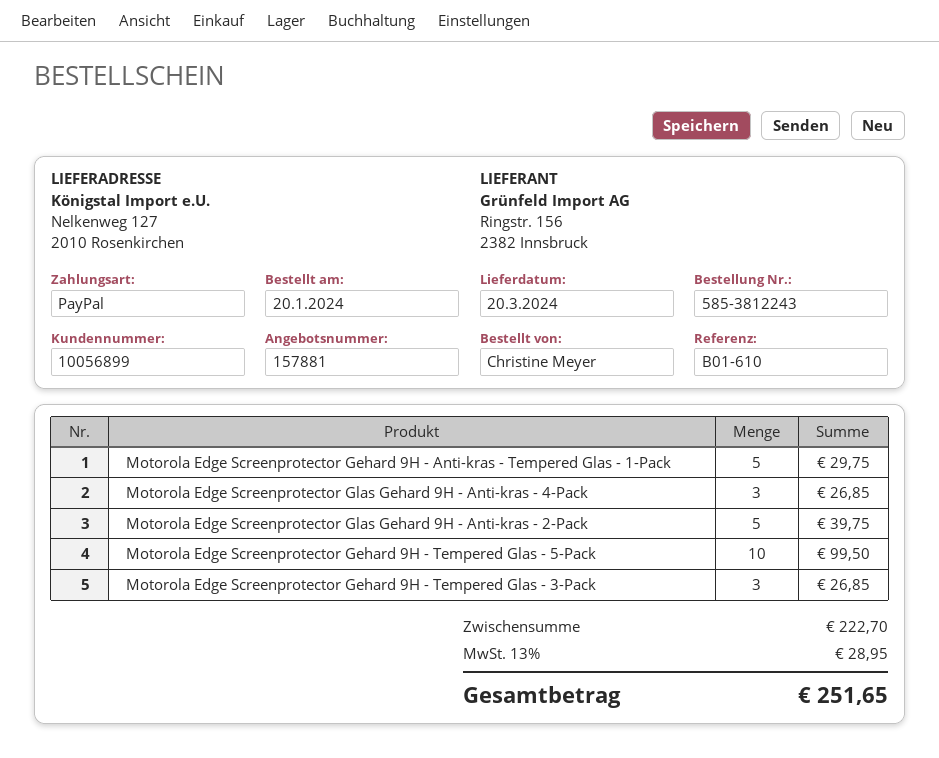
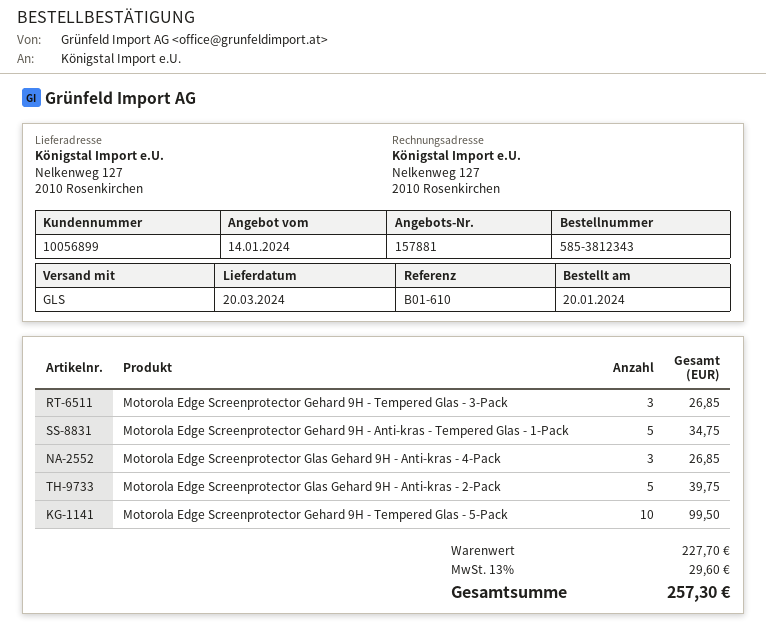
order number: 585-3812243 -> 585-3812343
Motorola Edge Screenprotector Gehard 9H - Anti-kras - Tempered Glas - 1-Pack: 5 for 29.75 -> 5 for 34.75
subtotal: 222.70 -> 227.70
tax: 13% = 28.95 -> 13% = 29.60
total: 251.65 -> 257.30

